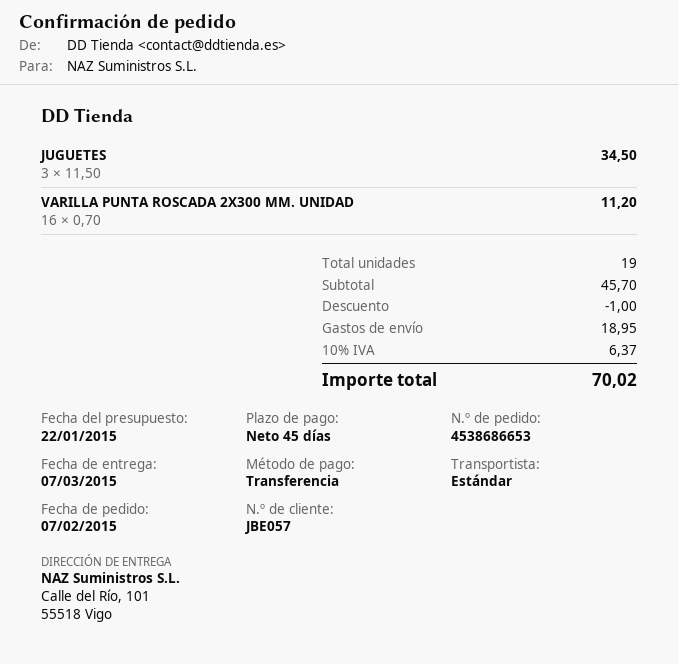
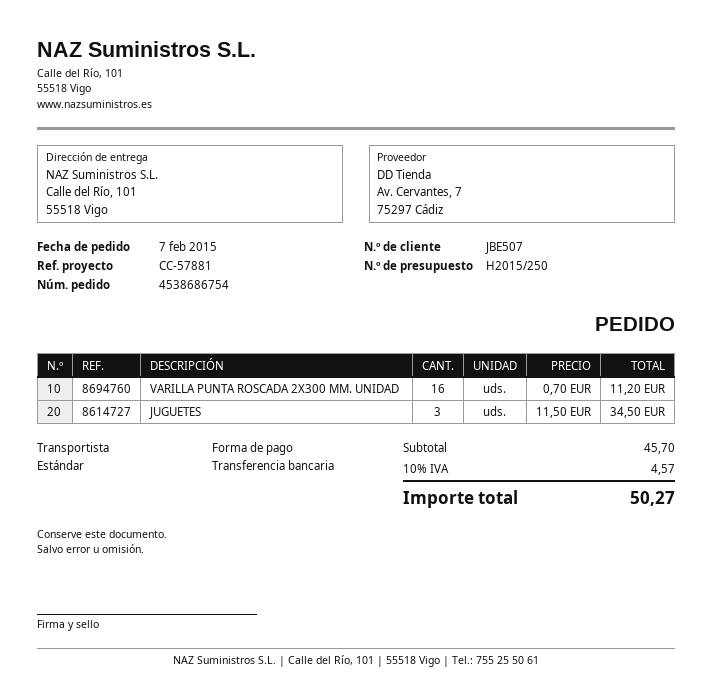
order number: 4538686653 -> 4538686754
customer number: JBE057 -> JBE507
discount: 1.00 -> none
shipping: 18.95 -> none
tax: 10% = 6.37 -> 10% = 4.57
total: 70.02 -> 50.27

